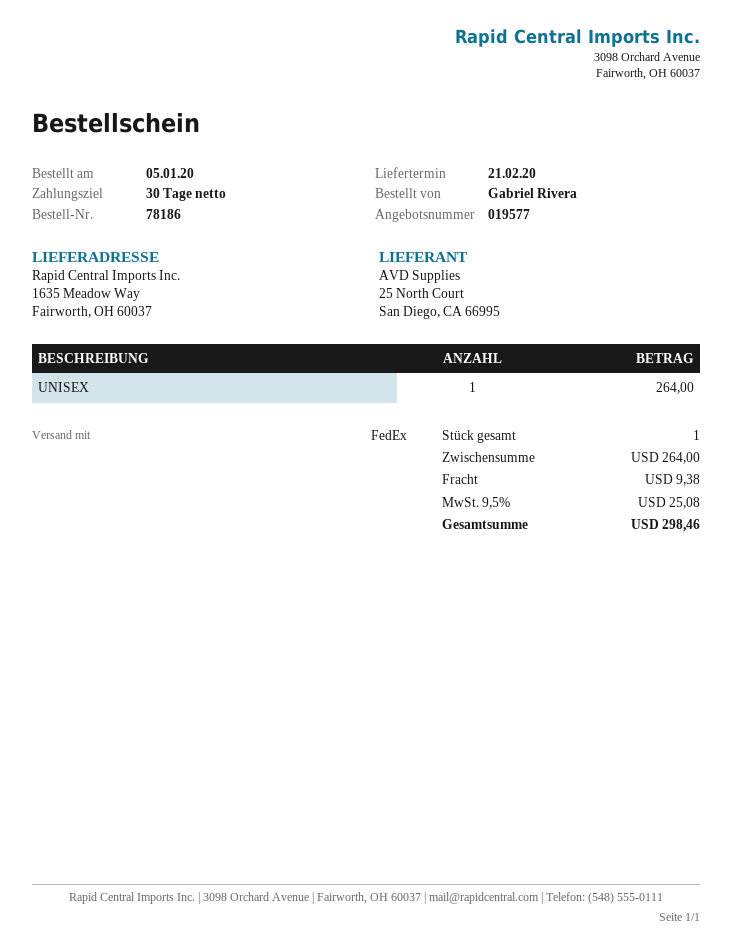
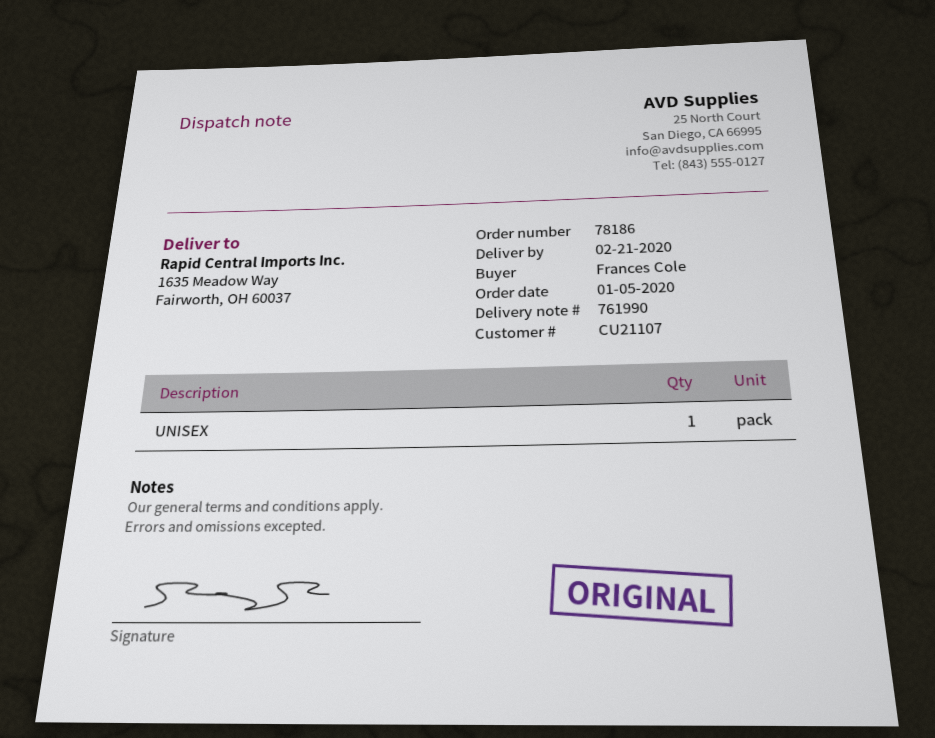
ordered by: Gabriel Rivera -> Frances Cole

